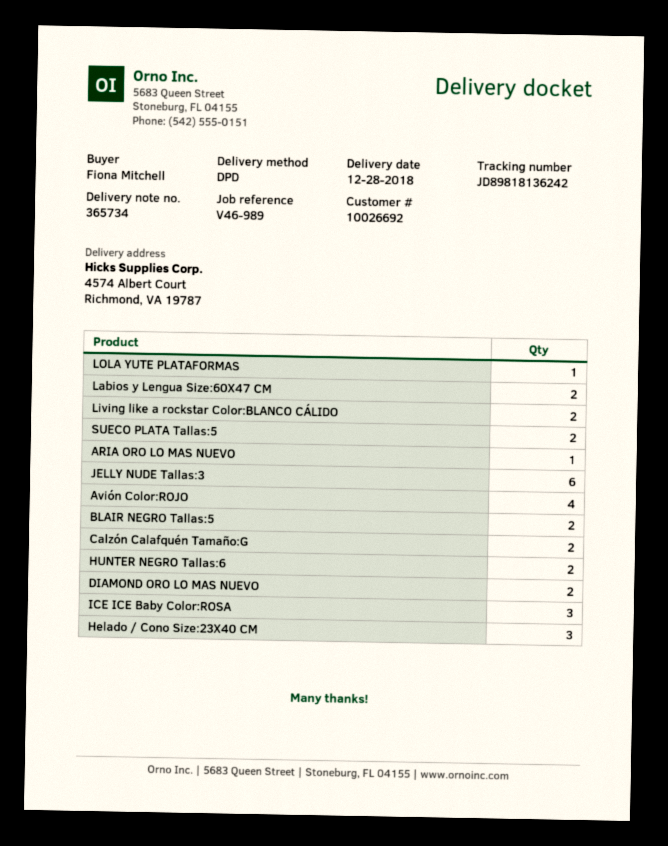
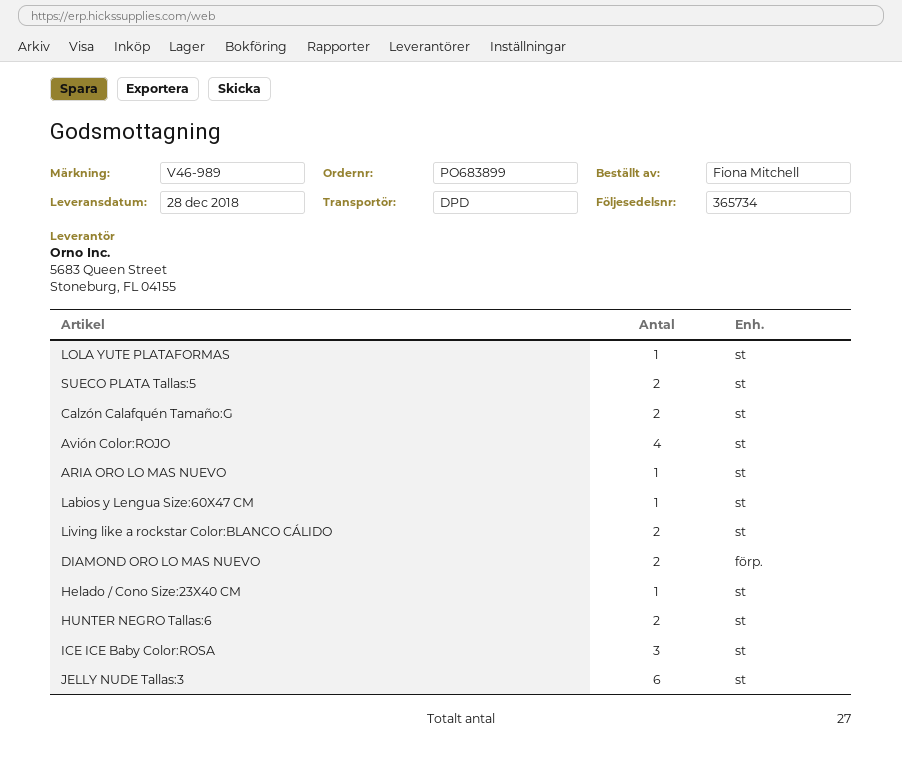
Labios y Lengua Size:60X47 CM: 2 -> 1
BLAIR NEGRO Tallas:5: 2 -> none
Helado / Cono Size:23X40 CM: 3 -> 1

